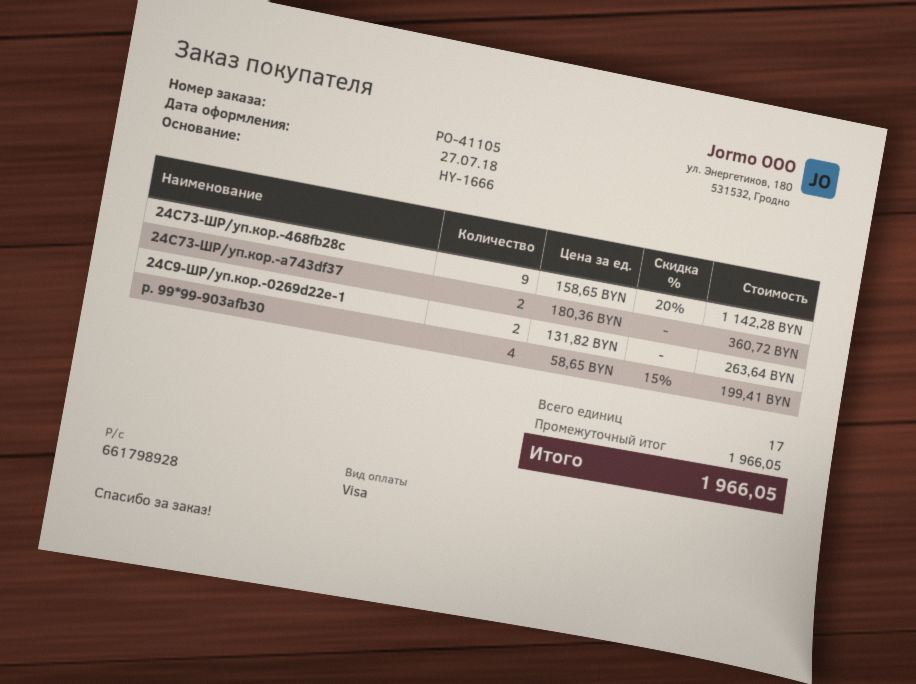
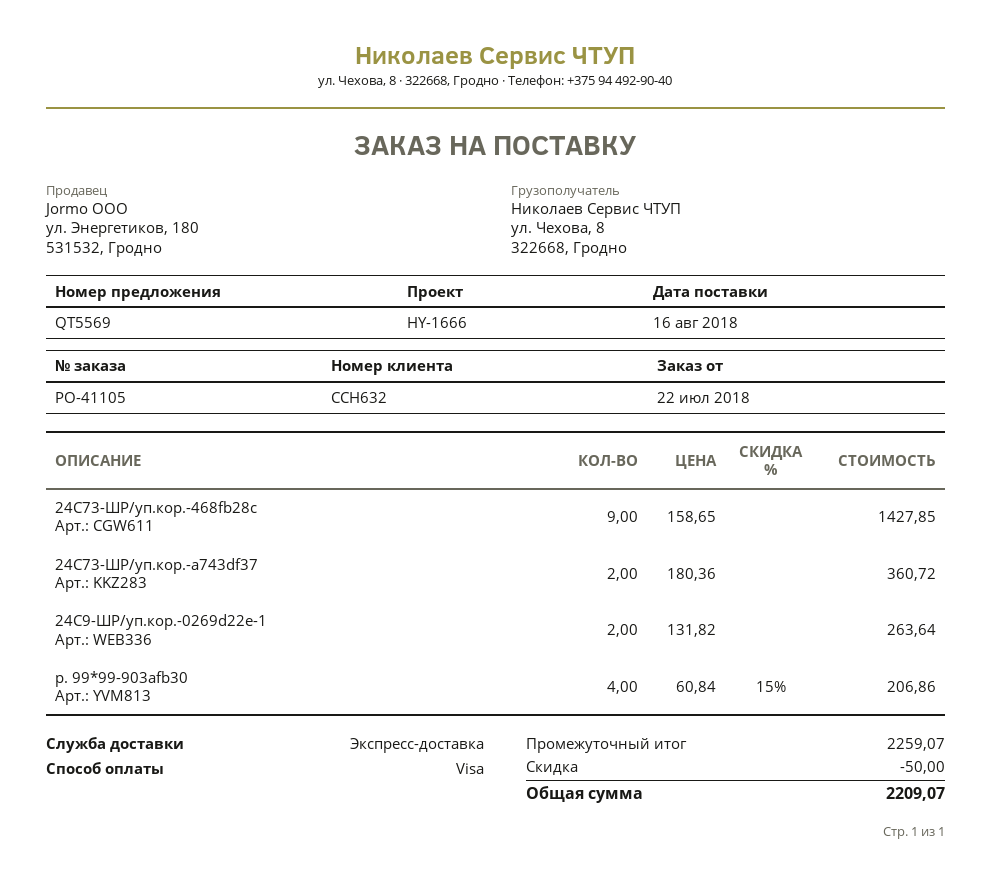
order date: 2018-07-27 -> 2018-07-22
24С73-ШР/уп.кор.-468fb28c: 9 x 158.65 - 20% = 1142.28 -> 9 x 158.65 = 1427.85
р. 99*99-903afb30: 4 x 58.65 - 15% = 199.41 -> 4 x 60.84 - 15% = 206.86
subtotal: 1966.05 -> 2259.07
discount: none -> 50.00
total: 1966.05 -> 2209.07

